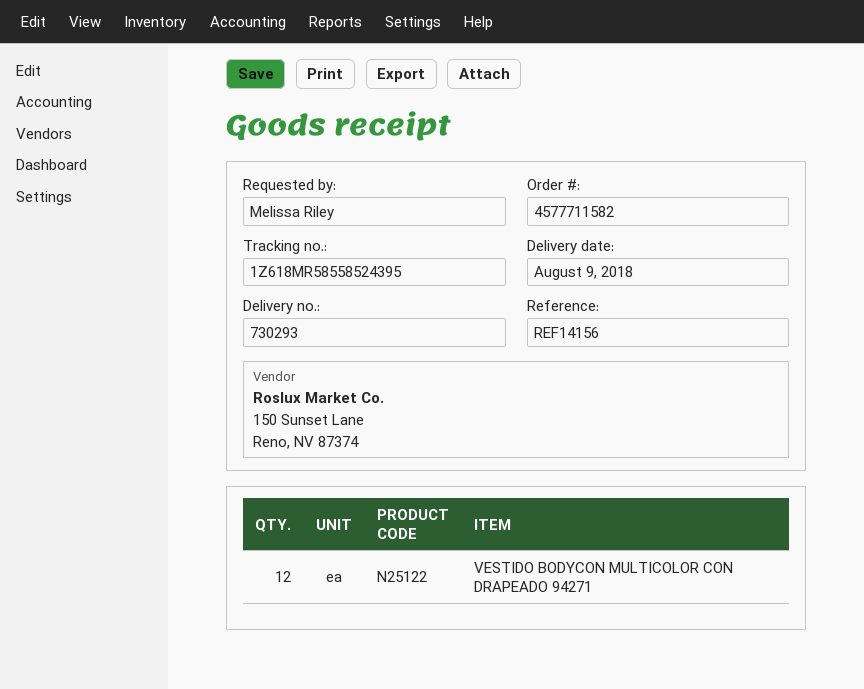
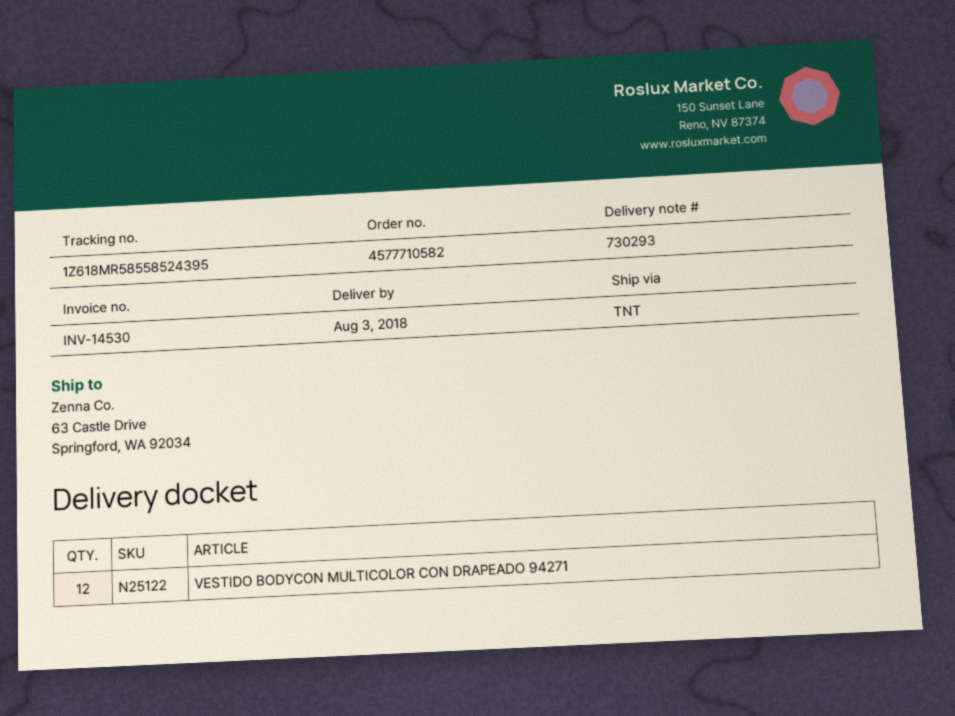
order number: 4577711582 -> 4577710582
delivery date: 2018-08-09 -> 2018-08-03

